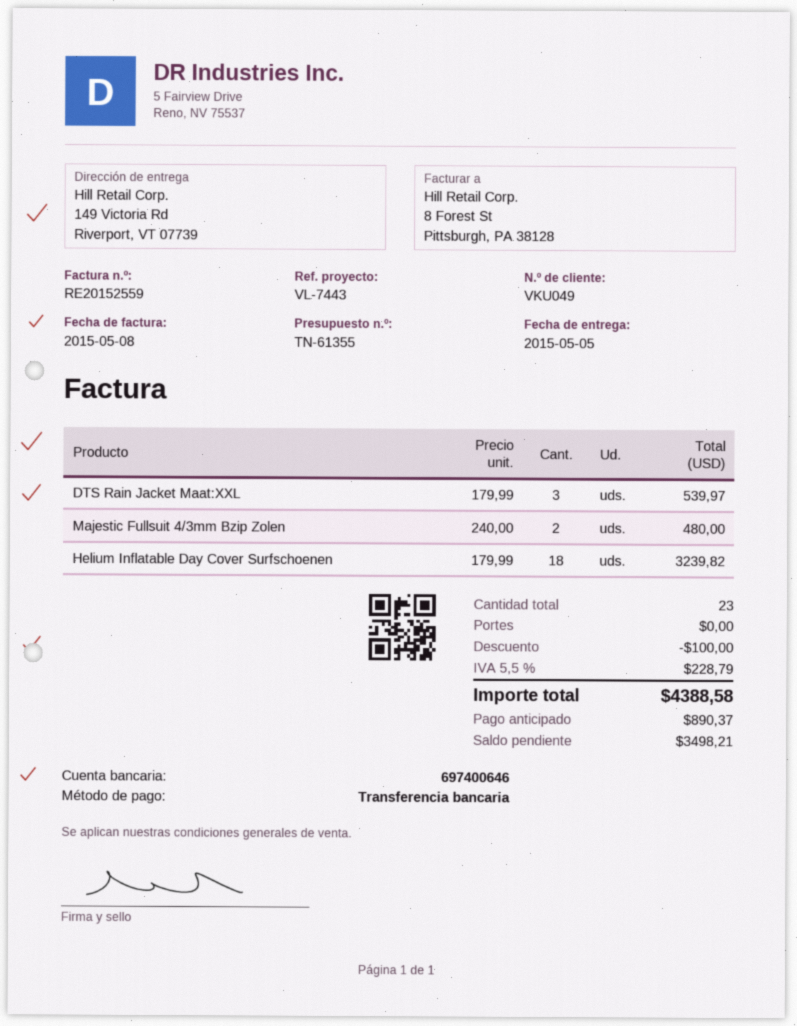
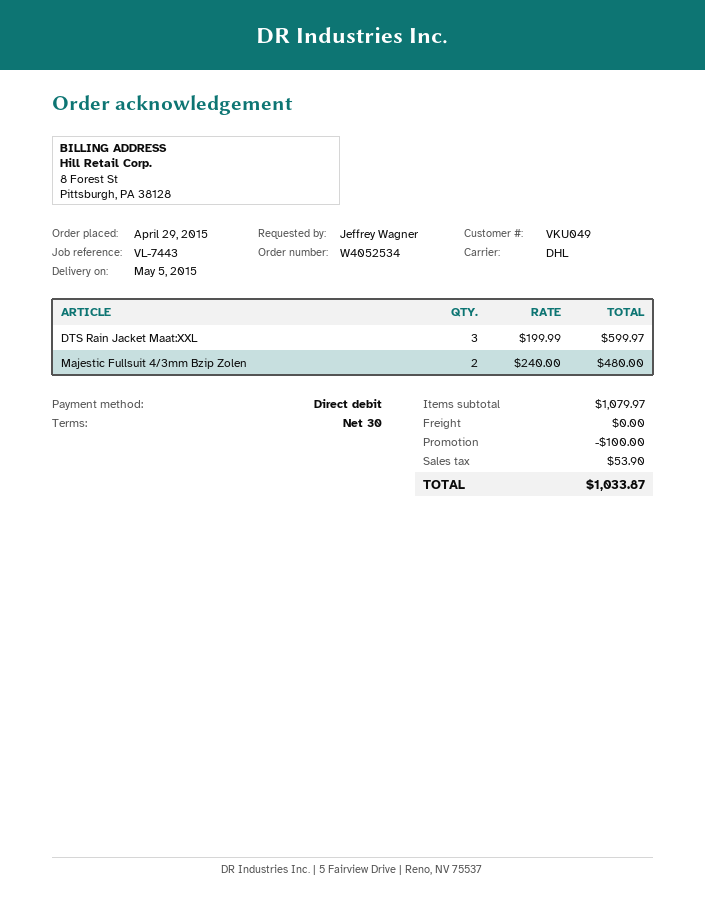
payment method: bank transfer -> direct debit
DTS Rain Jacket Maat:XXL: 3 x 179.99 = 539.97 -> 3 x 199.99 = 599.97
Helium Inflatable Day Cover Surfschoenen: 18 x 179.99 = 3239.82 -> none
tax: 228.79 -> 53.90
total: 4388.58 -> 1033.87

